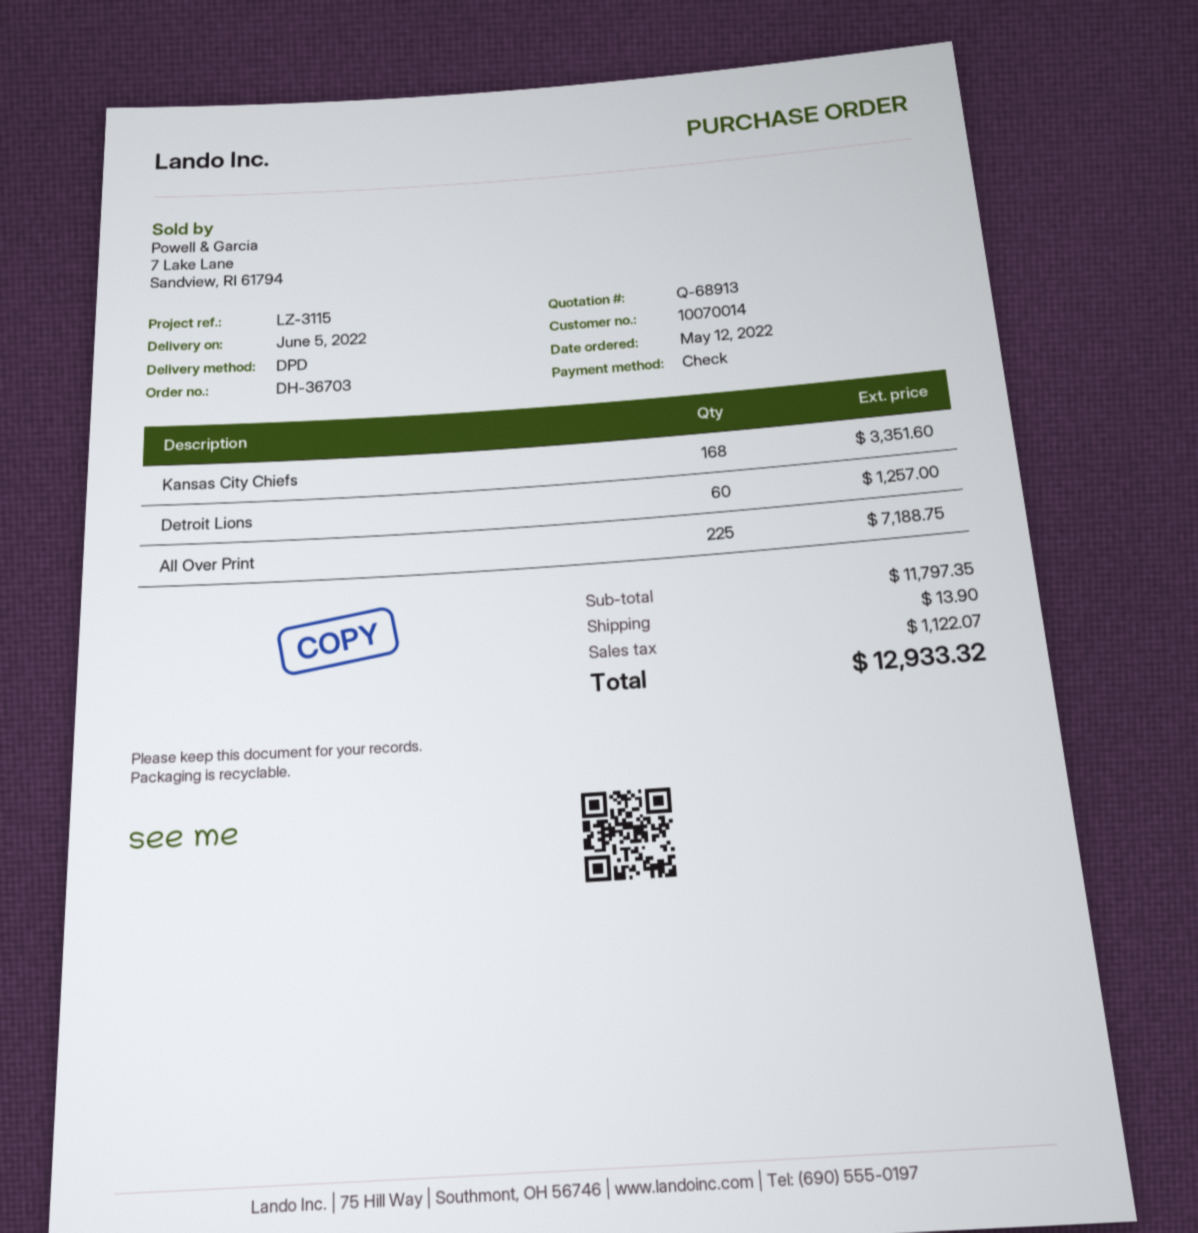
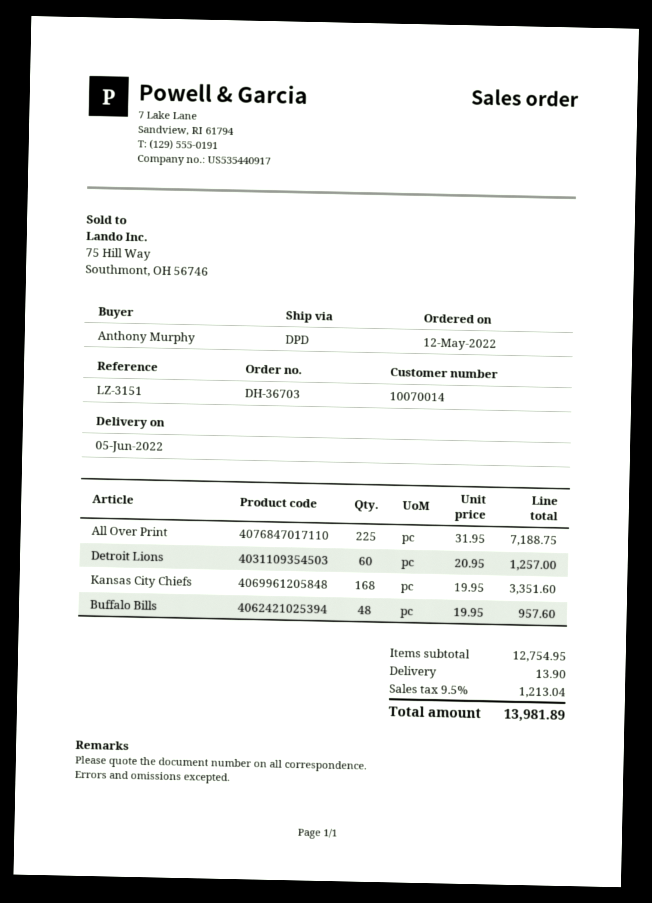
reference: LZ-3115 -> LZ-3151
Buffalo Bills: none -> 48 for 957.60
subtotal: 11797.35 -> 12754.95
tax: 1122.07 -> 1213.04
total: 12933.32 -> 13981.89

